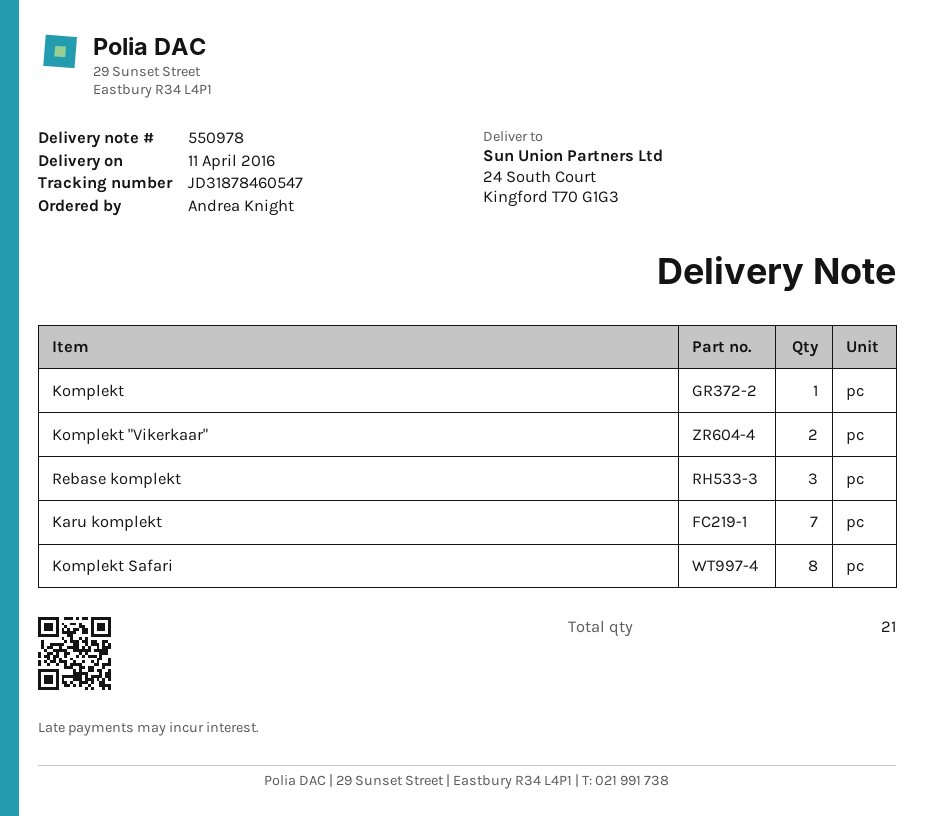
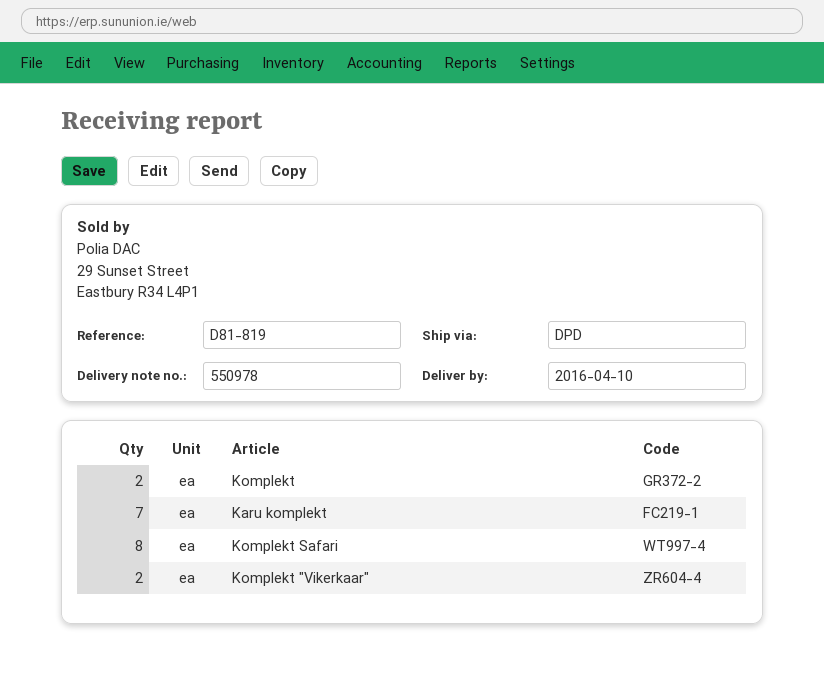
delivery date: 2016-04-11 -> 2016-04-10
Komplekt: 1 -> 2
Rebase komplekt: 3 -> none

